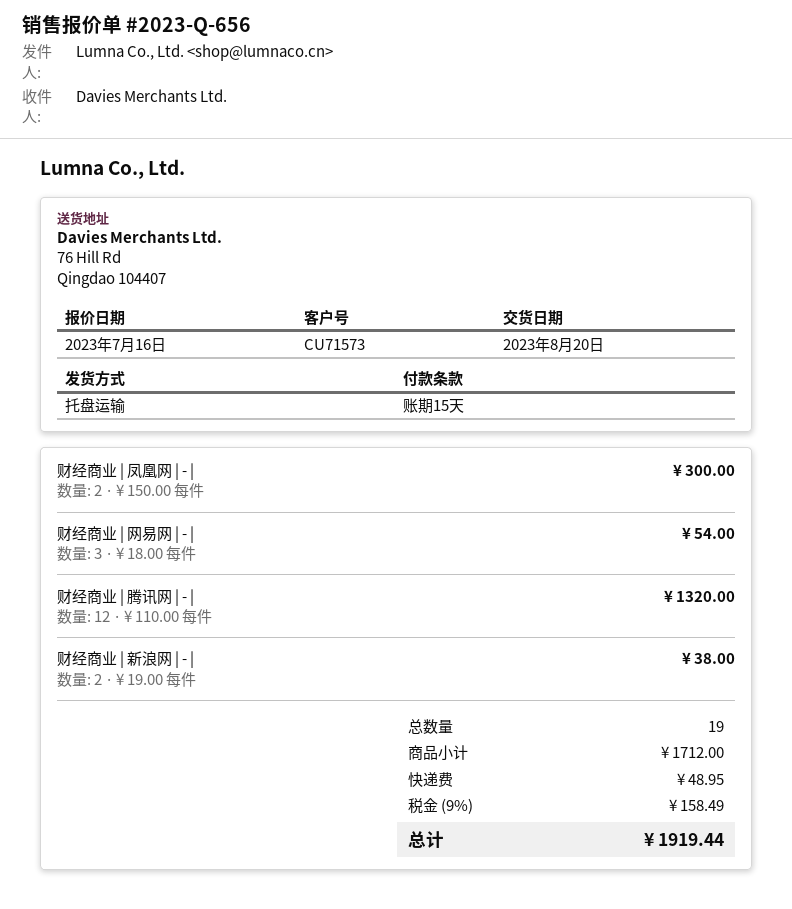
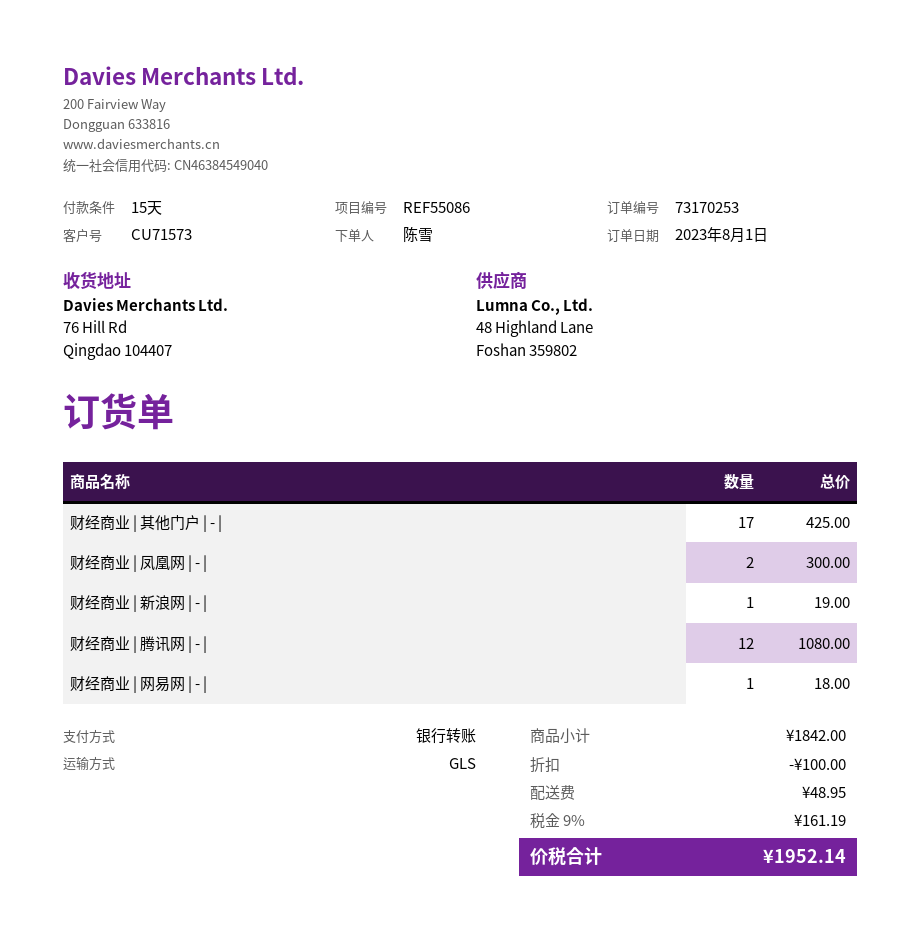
shipping method: pallet freight -> GLS
财经商业 | 网易网 | - |: 3 for 54.00 -> 1 for 18.00
财经商业 | 腾讯网 | - |: 12 for 1320.00 -> 12 for 1080.00
财经商业 | 新浪网 | - |: 2 for 38.00 -> 1 for 19.00
财经商业 | 其他门户 | - |: none -> 17 for 425.00
subtotal: 1712.00 -> 1842.00
discount: none -> 100.00
tax: 9% = 158.49 -> 9% = 161.19
total: 1919.44 -> 1952.14

